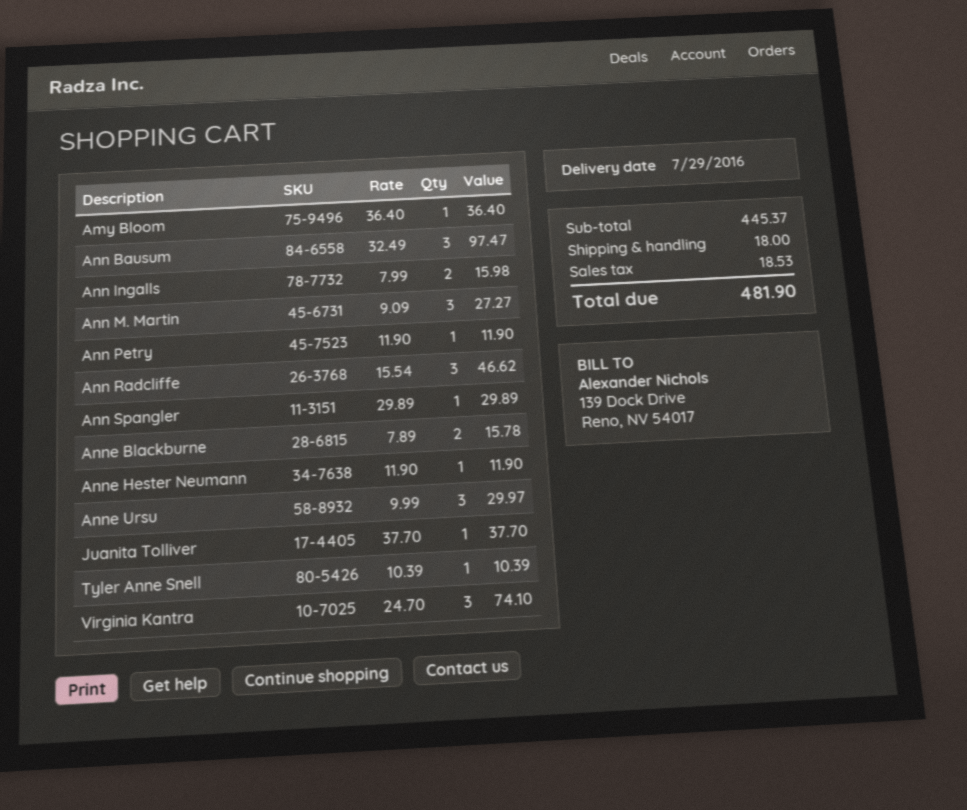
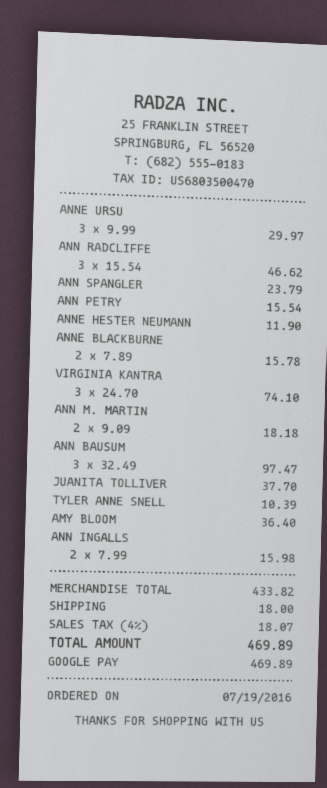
Ann M. Martin: 3 x 9.09 = 27.27 -> 2 x 9.09 = 18.18
Ann Petry: 1 x 11.90 = 11.90 -> 1 x 15.54 = 15.54
Ann Spangler: 1 x 29.89 = 29.89 -> 1 x 23.79 = 23.79
subtotal: 445.37 -> 433.82
tax: 18.53 -> 18.07
total: 481.90 -> 469.89

